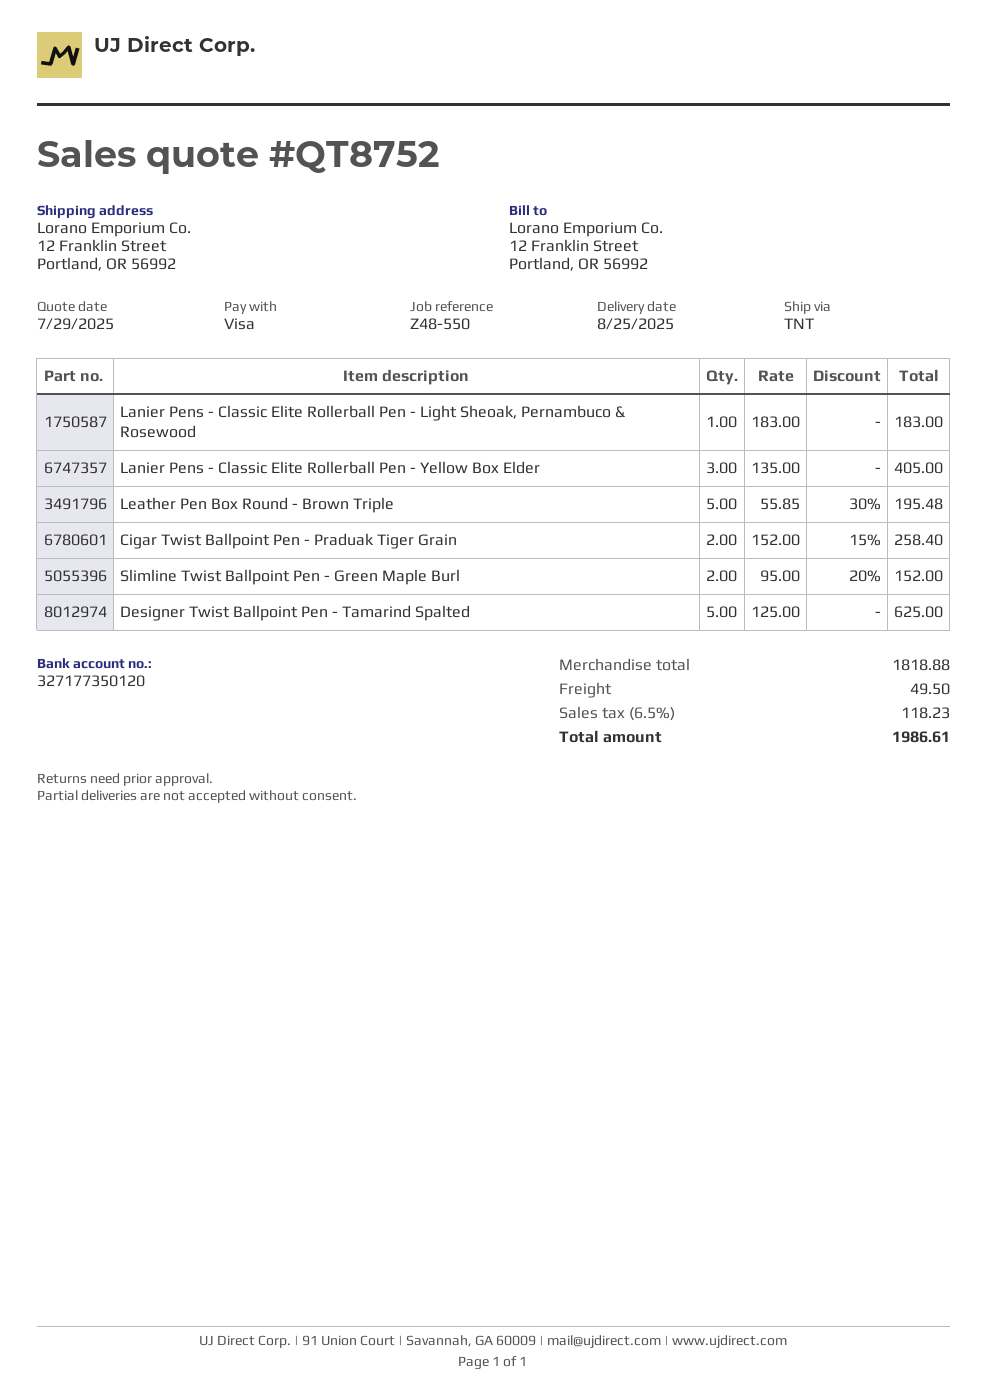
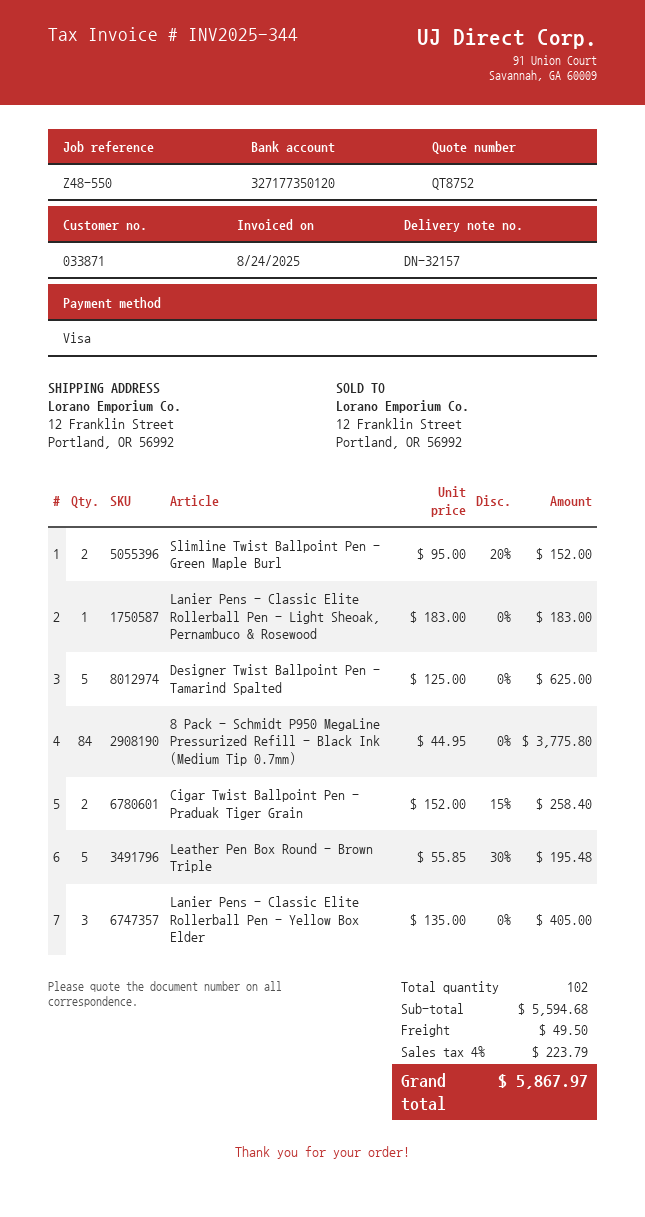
8 Pack - Schmidt P950 MegaLine Pressurized Refill - Black Ink (Medium Tip 0.7mm): none -> 84 x 44.95 = 3775.80
subtotal: 1818.88 -> 5594.68
tax: 6.5% = 118.23 -> 4% = 223.79
total: 1986.61 -> 5867.97

